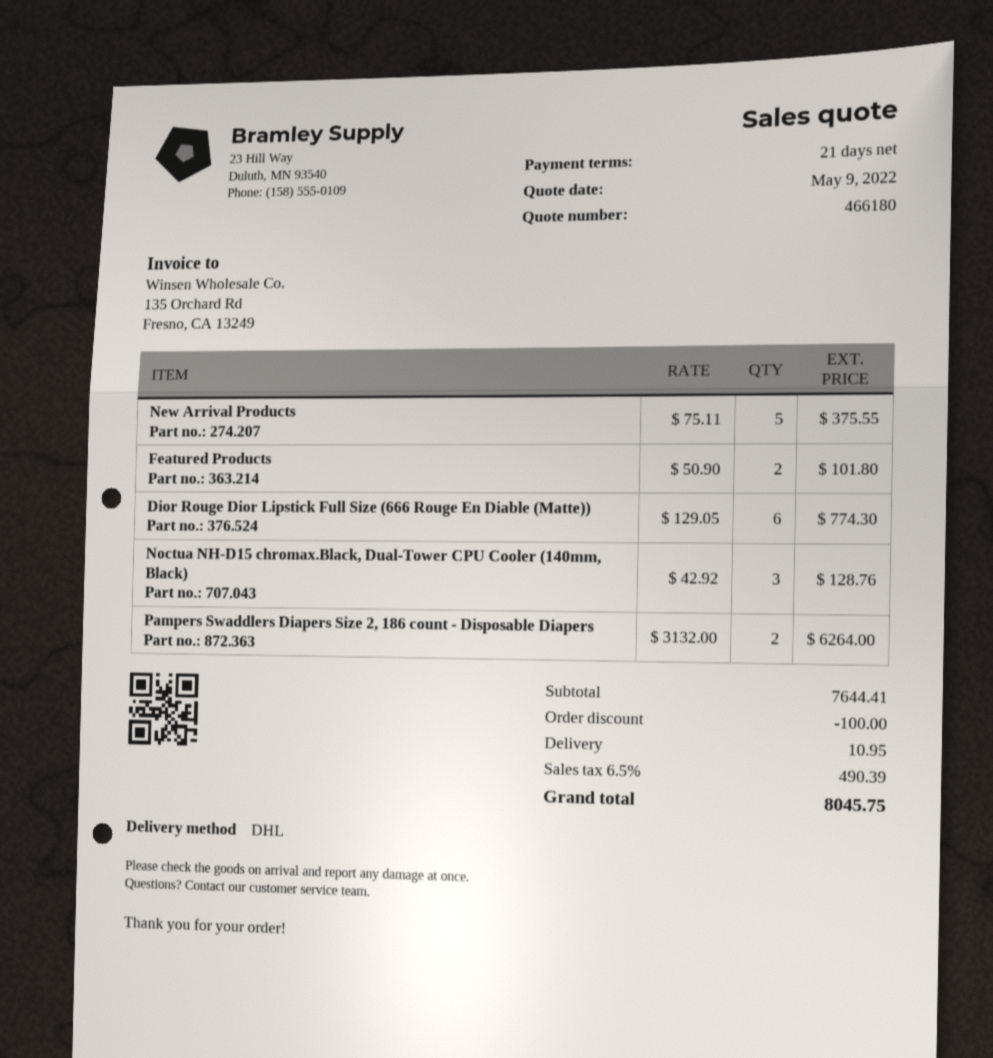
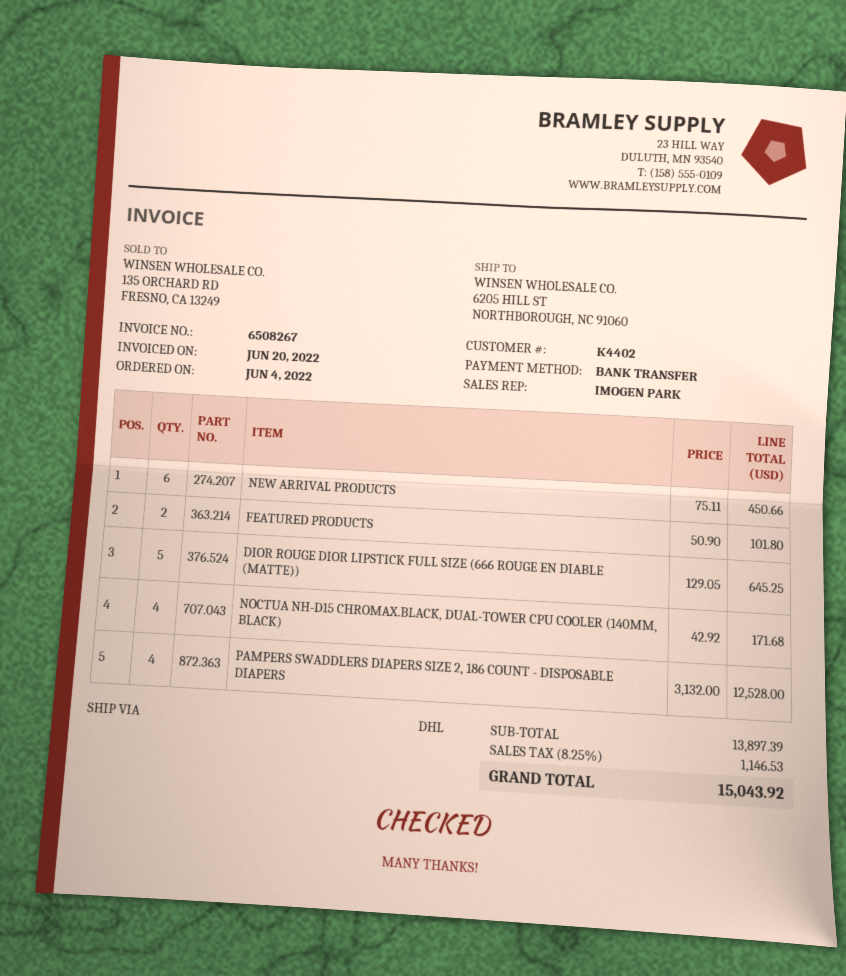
New Arrival Products: 5 x 75.11 = 375.55 -> 6 x 75.11 = 450.66
Dior Rouge Dior Lipstick Full Size (666 Rouge En Diable (Matte)): 6 x 129.05 = 774.30 -> 5 x 129.05 = 645.25
Noctua NH-D15 chromax.Black, Dual-Tower CPU Cooler (140mm, Black): 3 x 42.92 = 128.76 -> 4 x 42.92 = 171.68
Pampers Swaddlers Diapers Size 2, 186 count - Disposable Diapers: 2 x 3132.00 = 6264.00 -> 4 x 3132.00 = 12528.00
subtotal: 7644.41 -> 13897.39
discount: 100.00 -> none
shipping: 10.95 -> none
tax: 6.5% = 490.39 -> 8.25% = 1146.53
total: 8045.75 -> 15043.92

